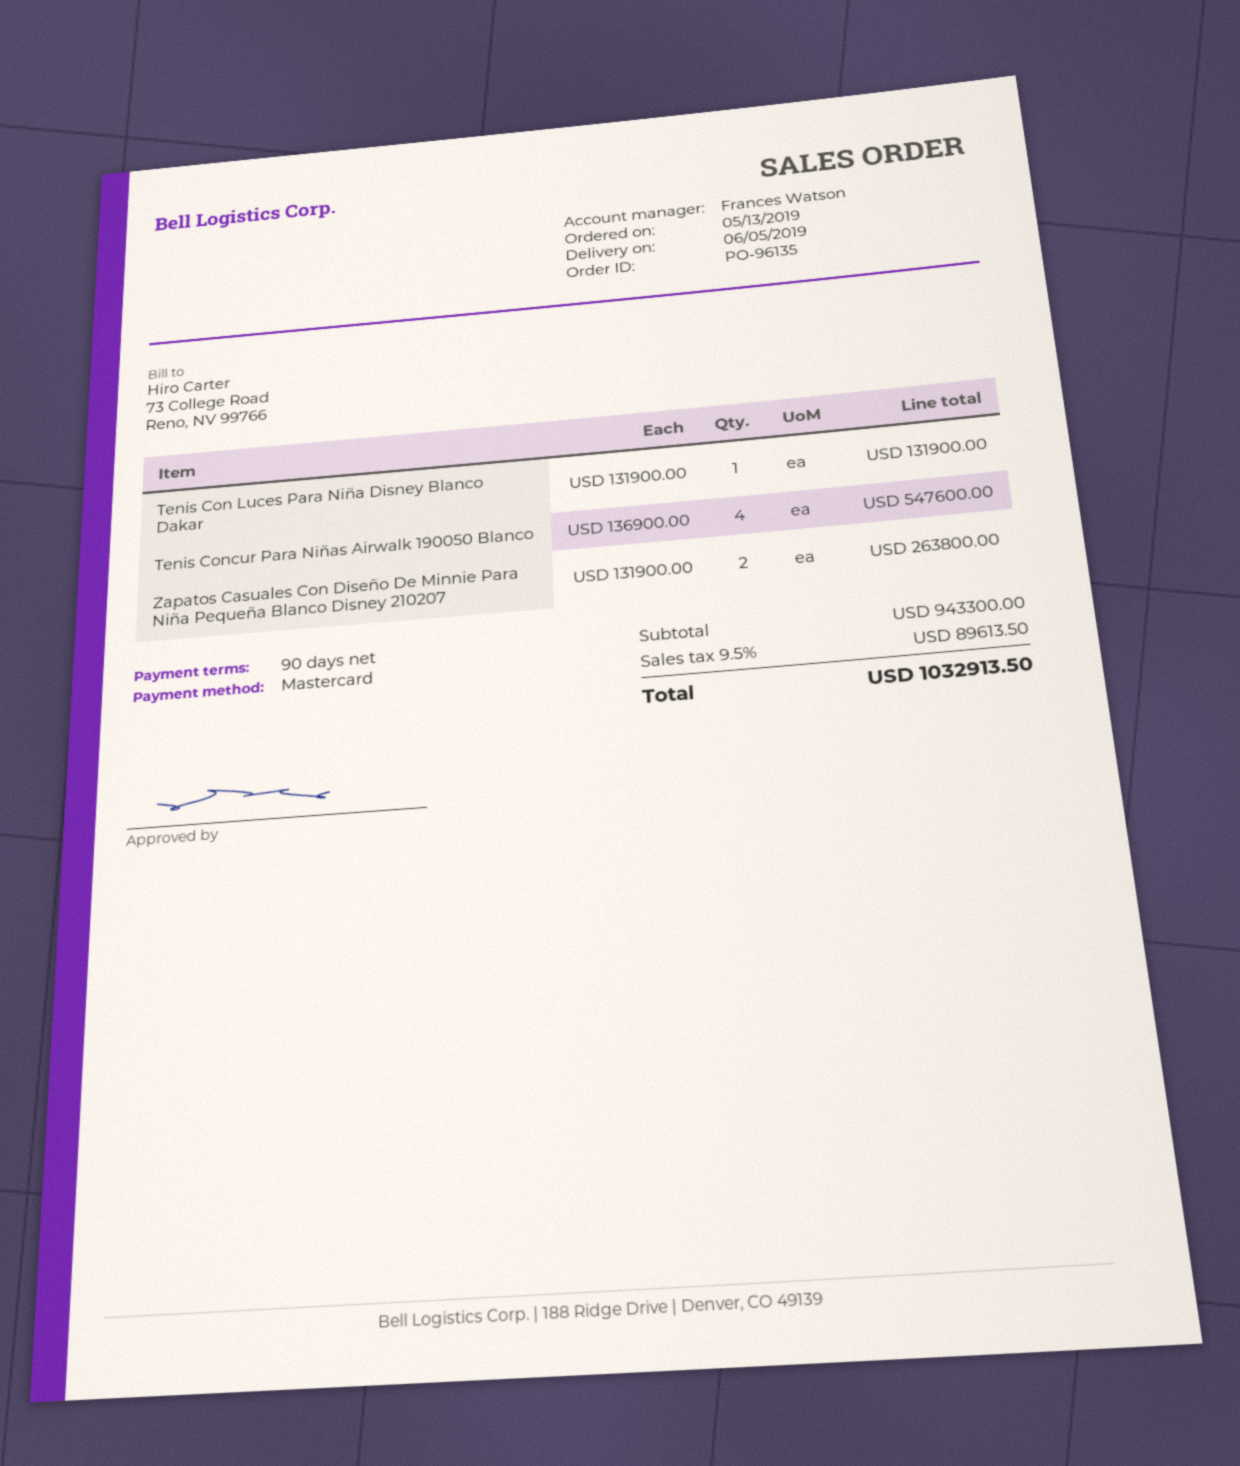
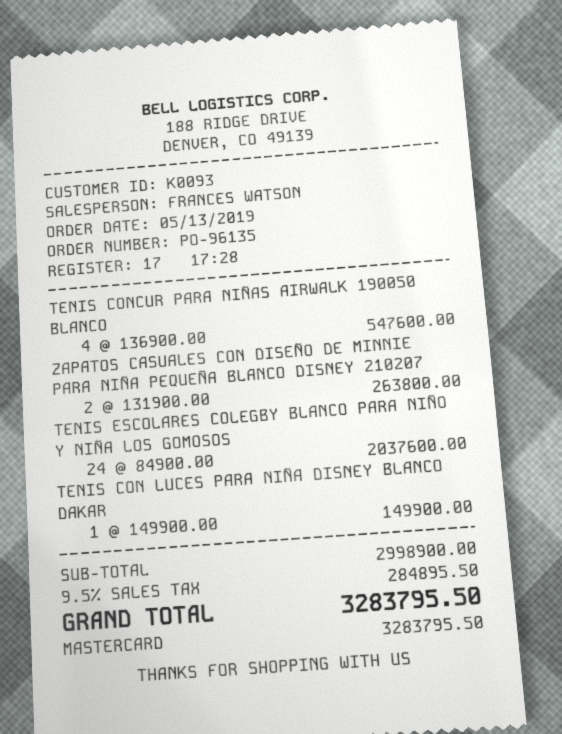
Tenis Con Luces Para Niña Disney Blanco Dakar: 1 x 131900.00 = 131900.00 -> 1 x 149900.00 = 149900.00
TENIS ESCOLARES COLEGBY BLANCO PARA NIÑO Y NIÑA LOS GOMOSOS: none -> 24 x 84900.00 = 2037600.00
subtotal: 943300.00 -> 2998900.00
tax: 9.5% = 89613.50 -> 9.5% = 284895.50
total: 1032913.50 -> 3283795.50

